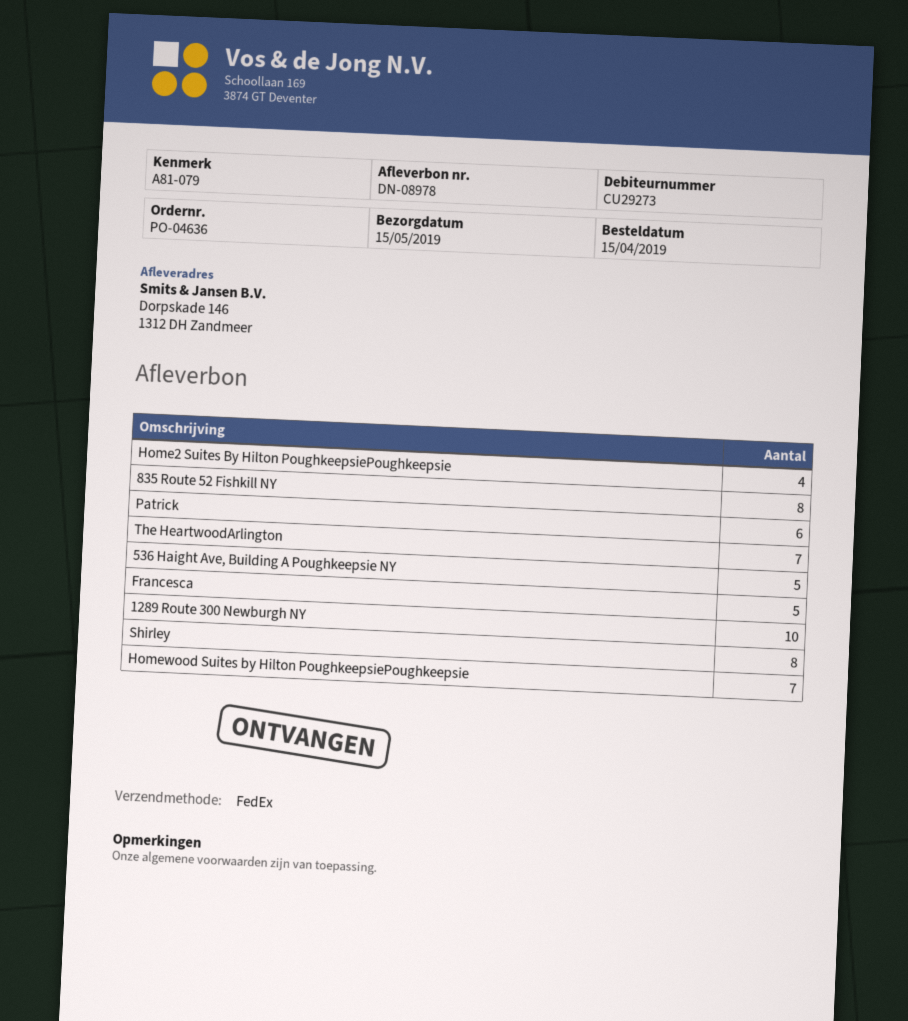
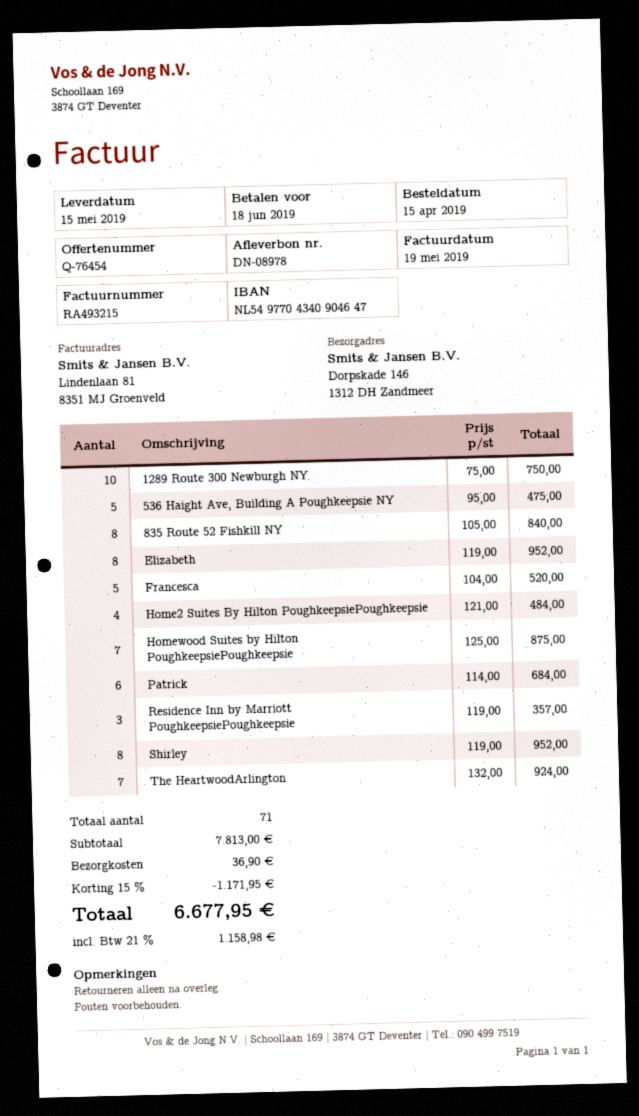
Elizabeth: none -> 8
Residence Inn by Marriott PoughkeepsiePoughkeepsie: none -> 3

